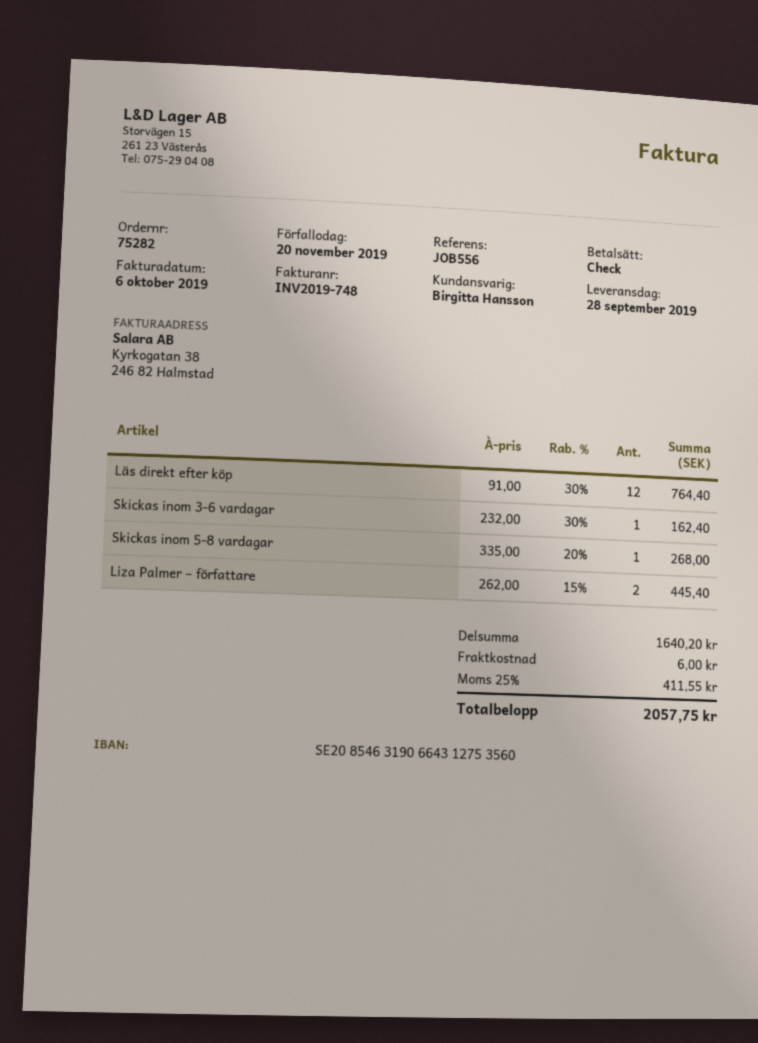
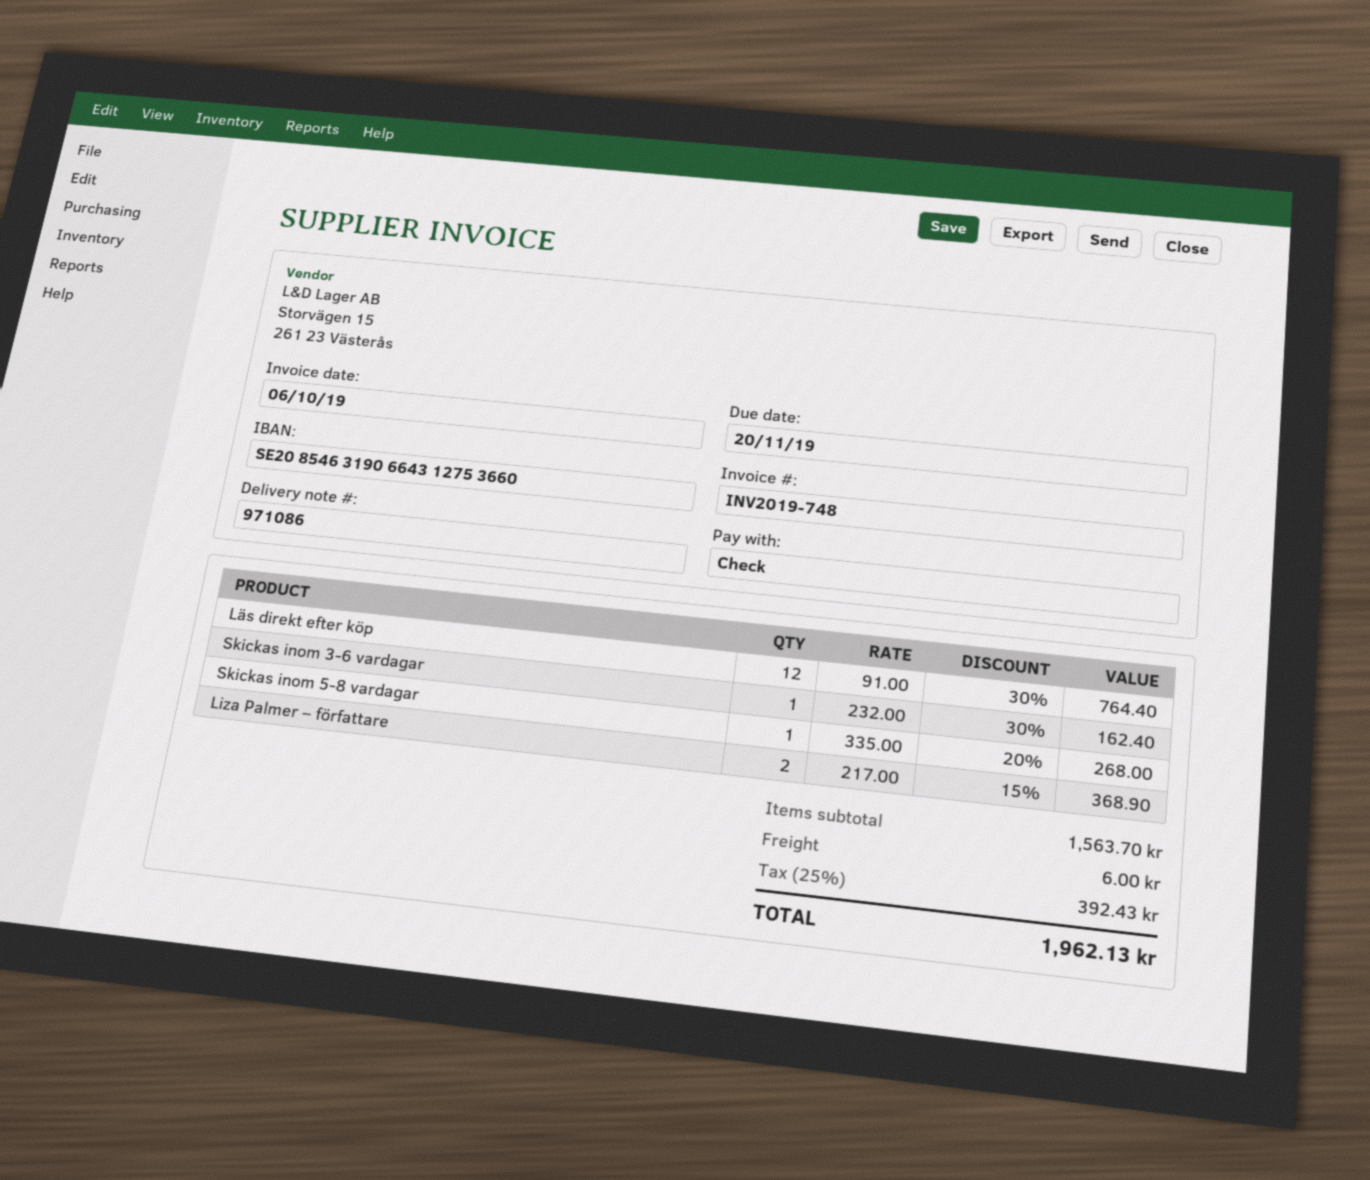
bank account: SE2085463190664312753560 -> SE2085463190664312753660
Liza Palmer – författare: 2 x 262.00 - 15% = 445.40 -> 2 x 217.00 - 15% = 368.90
subtotal: 1640.20 -> 1563.70
tax: 25% = 411.55 -> 25% = 392.43
total: 2057.75 -> 1962.13

